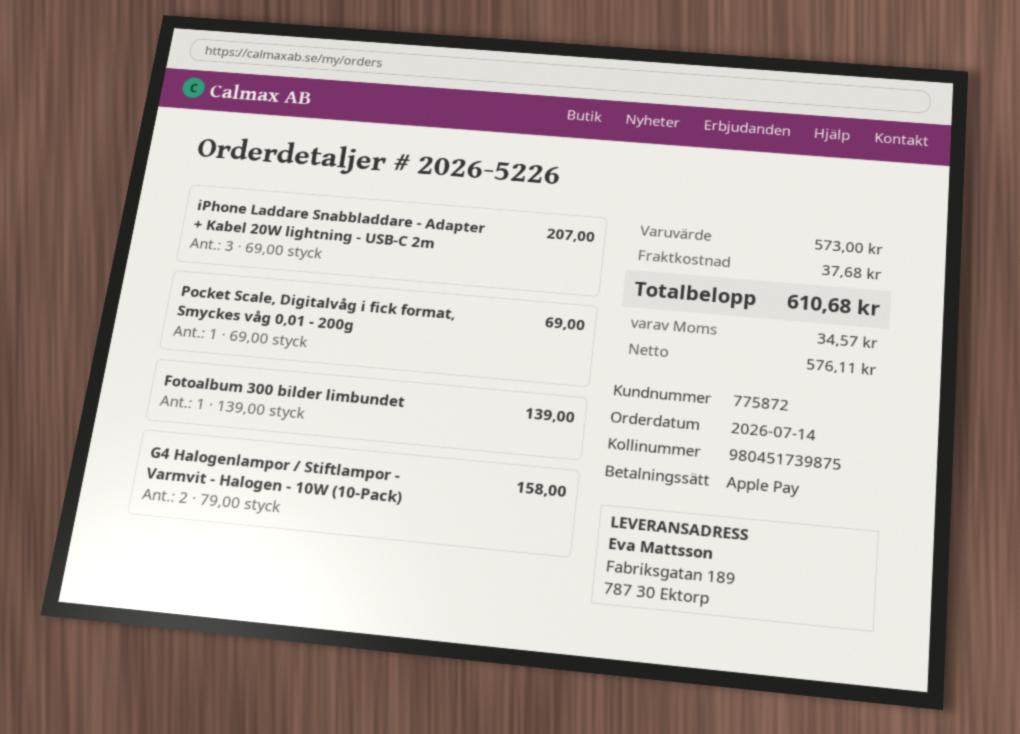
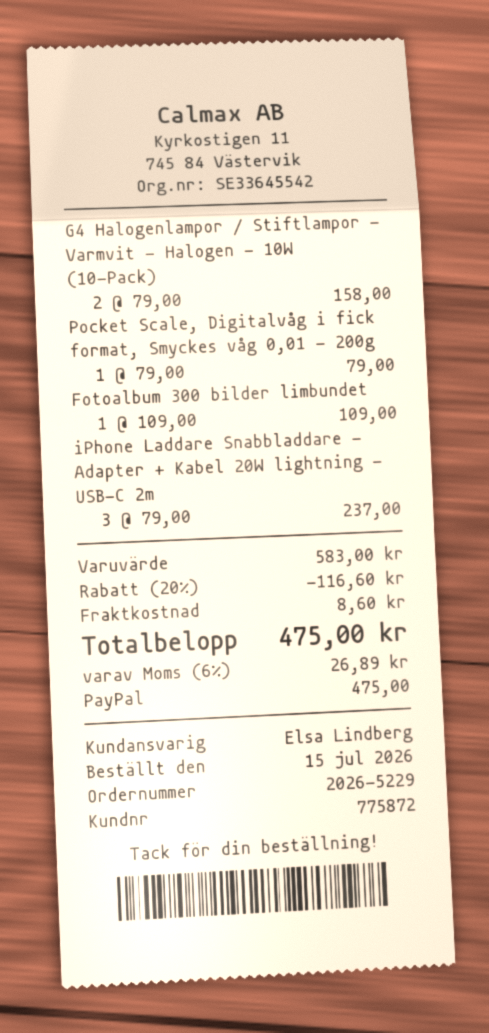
order number: 2026-5226 -> 2026-5229
order date: 2026-07-14 -> 2026-07-15
payment method: Apple Pay -> PayPal
iPhone Laddare Snabbladdare - Adapter + Kabel 20W lightning - USB-C 2m: 3 x 69.00 = 207.00 -> 3 x 79.00 = 237.00
Pocket Scale, Digitalvåg i fick format, Smyckes våg 0,01 - 200g: 1 x 69.00 = 69.00 -> 1 x 79.00 = 79.00
Fotoalbum 300 bilder limbundet: 1 x 139.00 = 139.00 -> 1 x 109.00 = 109.00
subtotal: 573.00 -> 583.00
discount: none -> 20% = 116.60
shipping: 37.68 -> 8.60
tax: 34.57 -> 26.89
total: 610.68 -> 475.00

